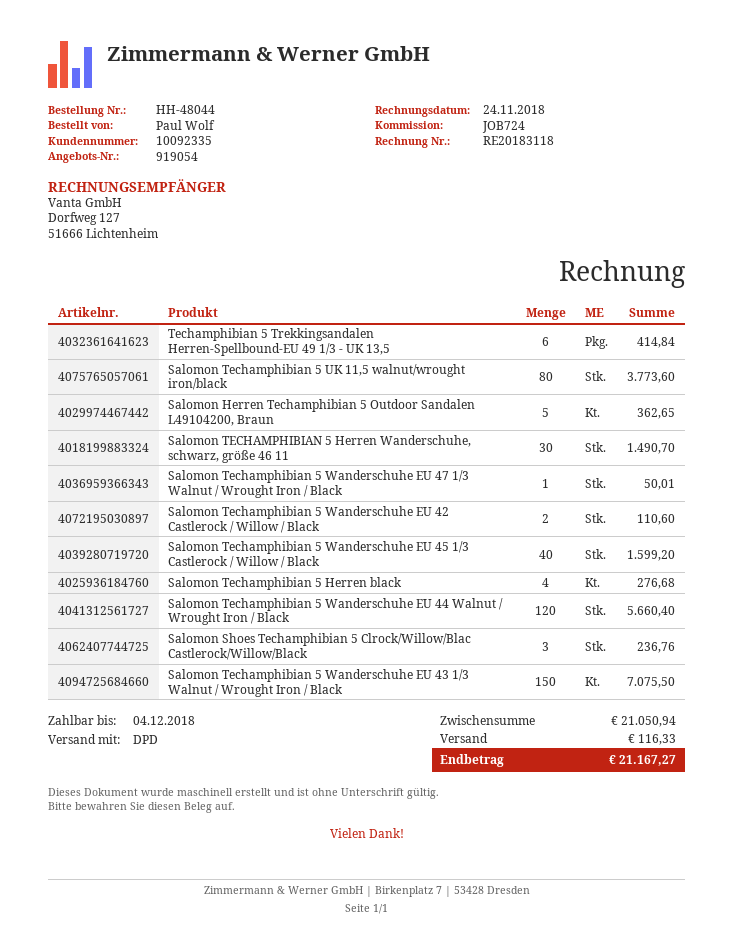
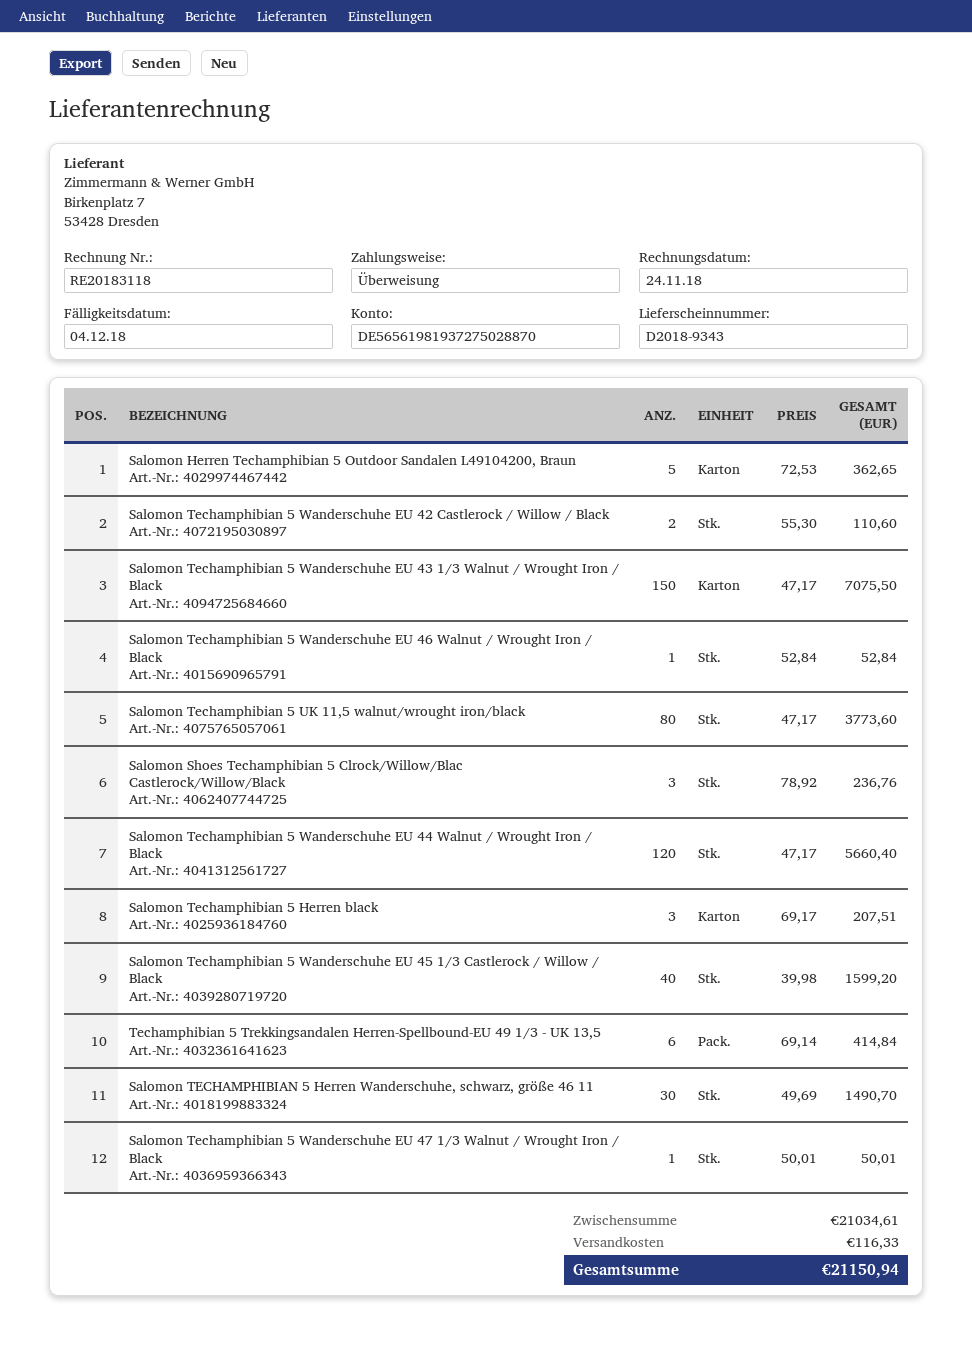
Salomon Techamphibian 5 Herren black: 4 for 276.68 -> 3 for 207.51
Salomon Techamphibian 5 Wanderschuhe EU 46 Walnut / Wrought Iron / Black: none -> 1 for 52.84
subtotal: 21050.94 -> 21034.61
total: 21167.27 -> 21150.94

